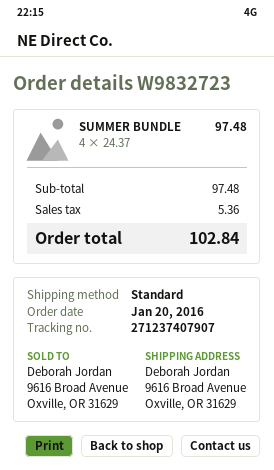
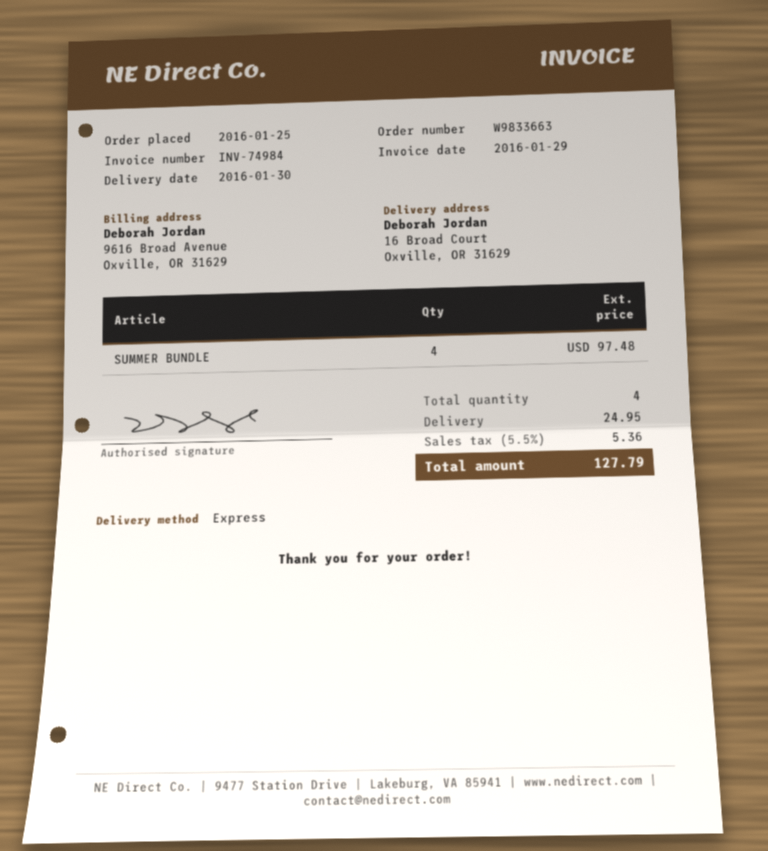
order number: W9832723 -> W9833663
order date: 2016-01-20 -> 2016-01-25
shipping method: standard -> express
ship to: 9616 Broad Avenue, Oxville, OR 31629 -> 16 Broad Court, Oxville, OR 31629
shipping: none -> 24.95
total: 102.84 -> 127.79

